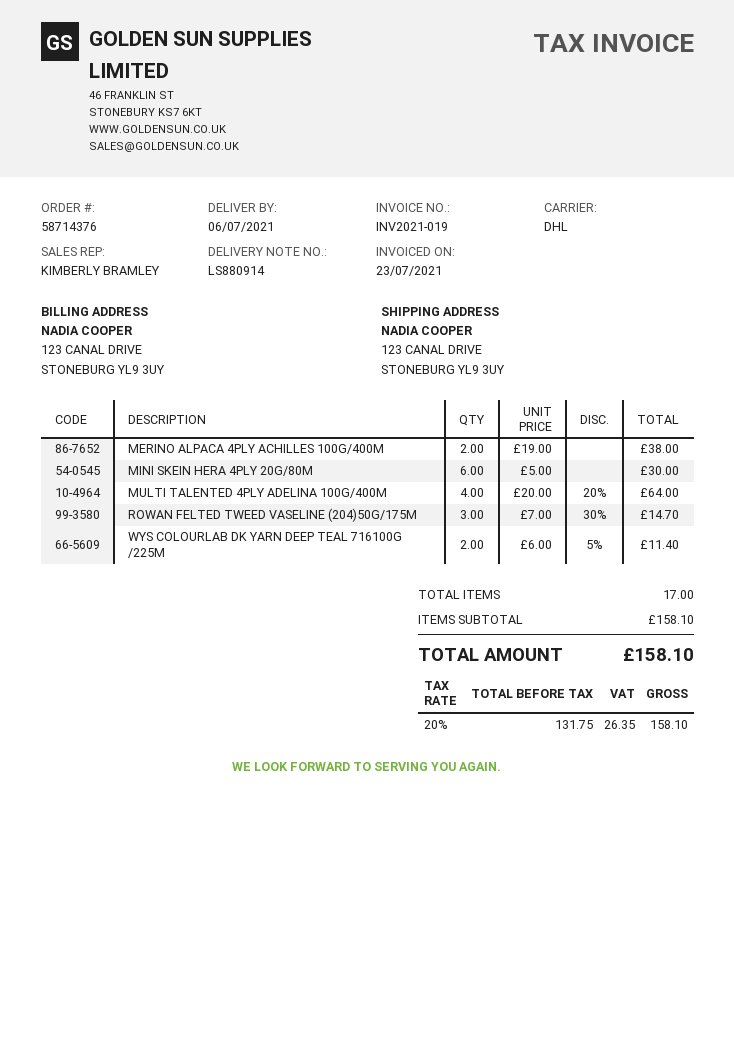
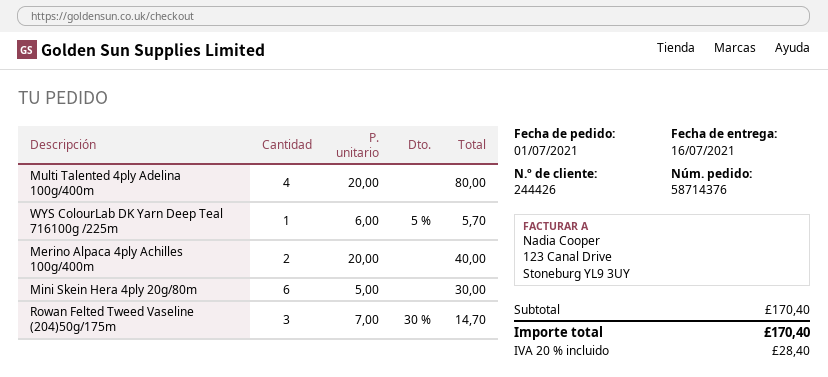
delivery date: 2021-07-06 -> 2021-07-16
MERINO ALPACA 4PLY ACHILLES 100G/400M: 2 x 19.00 = 38.00 -> 2 x 20.00 = 40.00
MULTI TALENTED 4PLY ADELINA 100G/400M: 4 x 20.00 - 20% = 64.00 -> 4 x 20.00 = 80.00
WYS COLOURLAB DK YARN DEEP TEAL 716100G /225M: 2 x 6.00 - 5% = 11.40 -> 1 x 6.00 - 5% = 5.70
subtotal: 158.10 -> 170.40
tax: 20% = 26.35 -> 20% = 28.40
total: 158.10 -> 170.40

